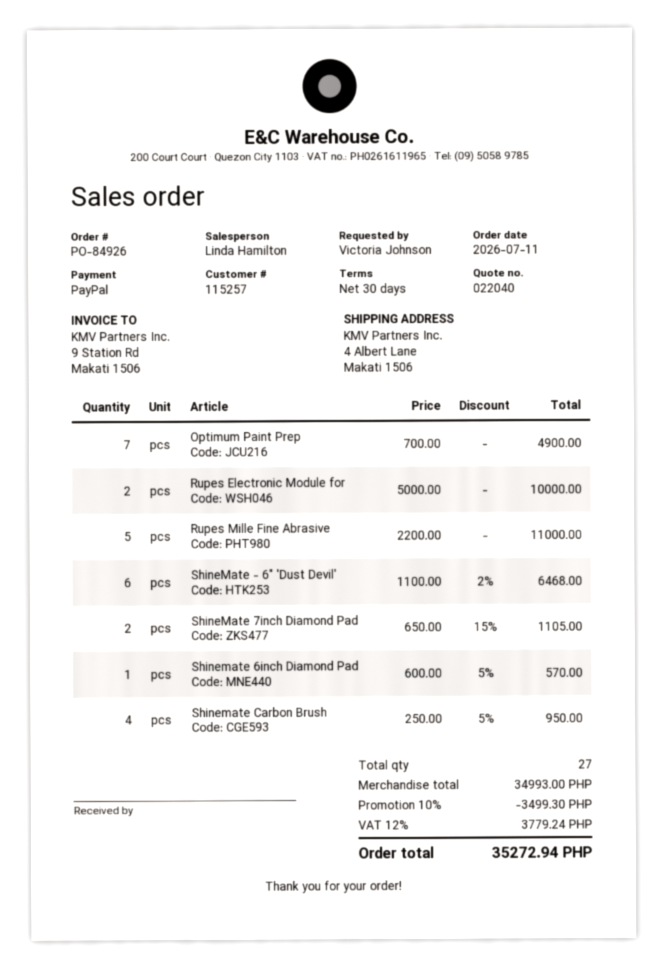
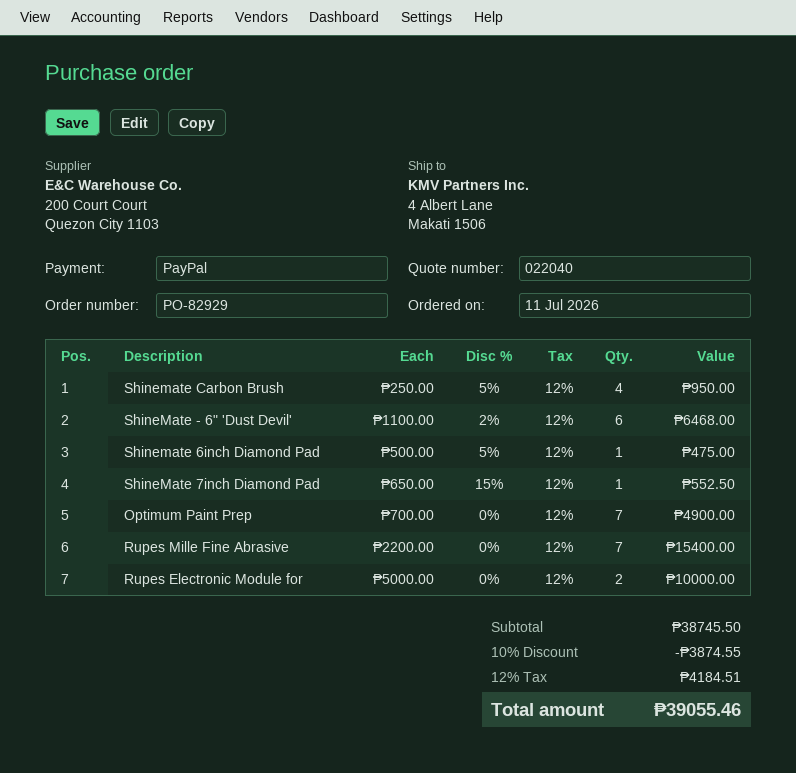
order number: PO-84926 -> PO-82929
Rupes Mille Fine Abrasive: 5 x 2200.00 = 11000.00 -> 7 x 2200.00 = 15400.00
ShineMate 7inch Diamond Pad: 2 x 650.00 - 15% = 1105.00 -> 1 x 650.00 - 15% = 552.50
Shinemate 6inch Diamond Pad: 1 x 600.00 - 5% = 570.00 -> 1 x 500.00 - 5% = 475.00
subtotal: 34993.00 -> 38745.50
discount: 10% = 3499.30 -> 10% = 3874.55
tax: 12% = 3779.24 -> 12% = 4184.51
total: 35272.94 -> 39055.46

